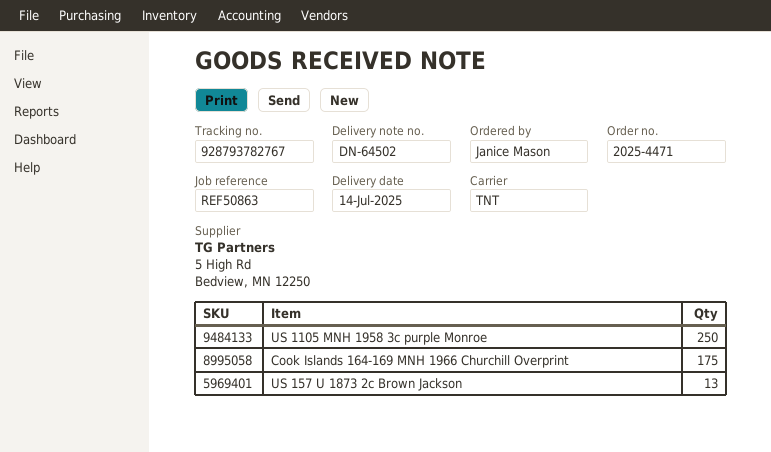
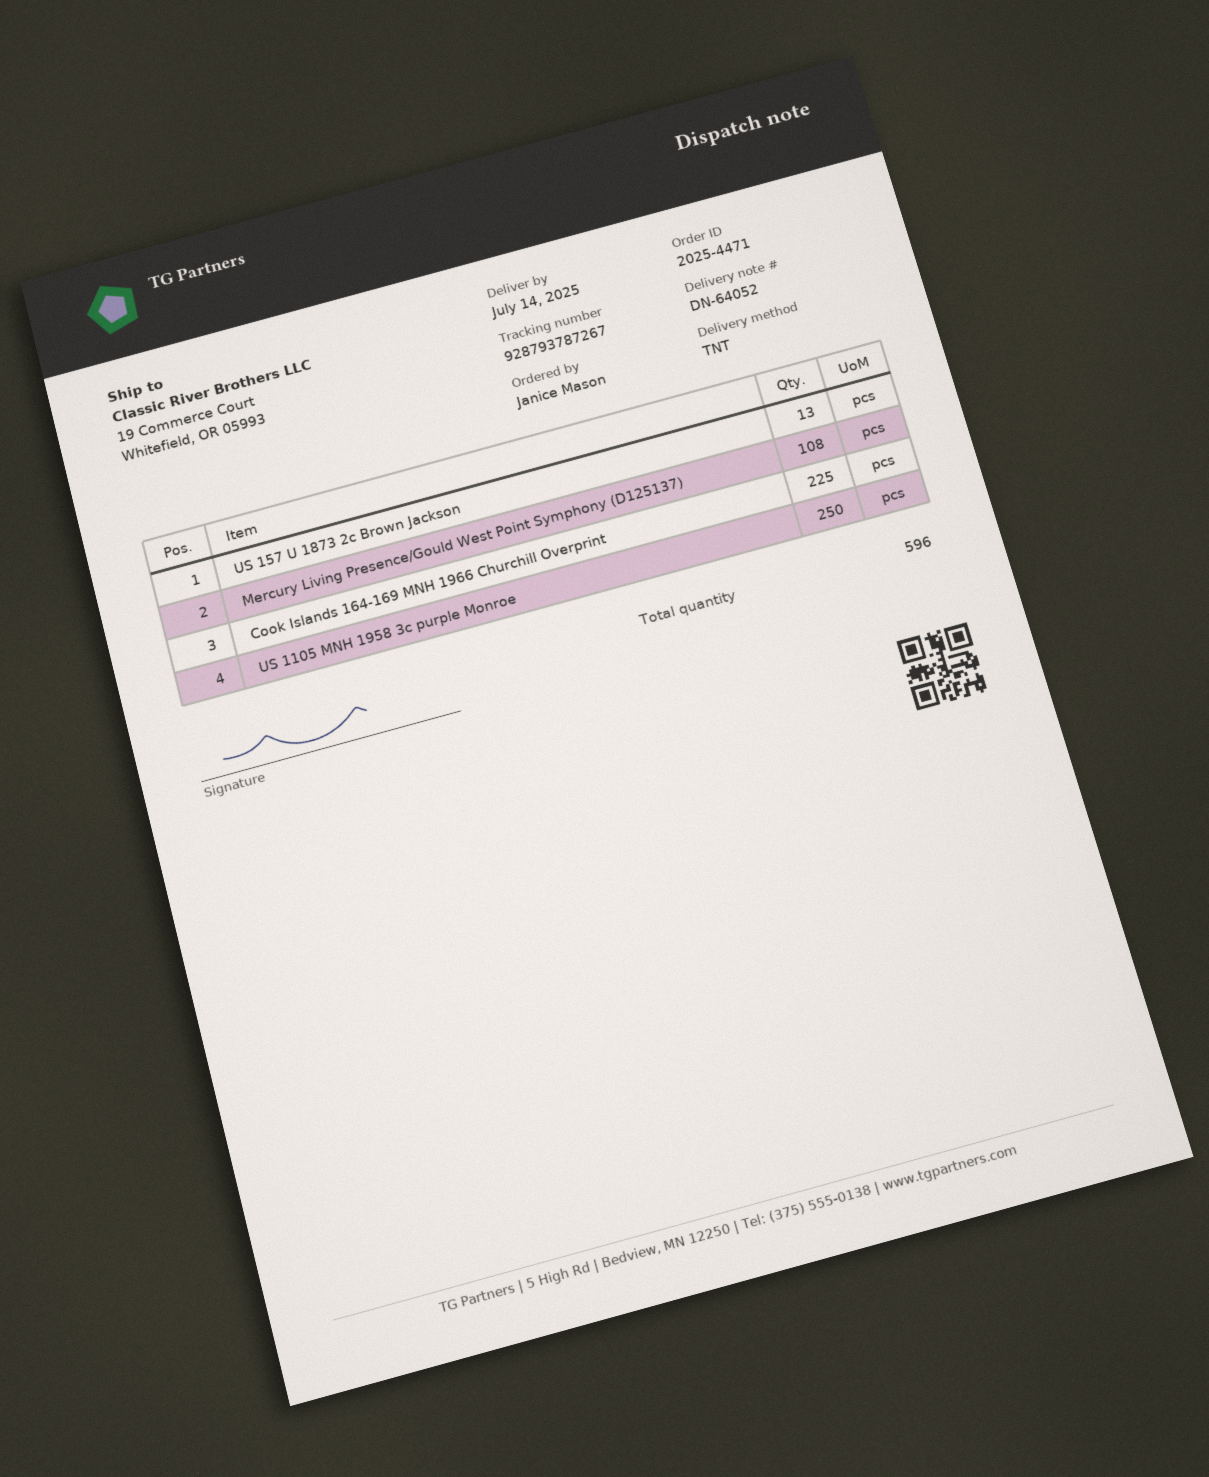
delivery note number: DN-64502 -> DN-64052
tracking number: 928793782767 -> 928793787267
Cook Islands 164-169 MNH 1966 Churchill Overprint: 175 -> 225
Mercury Living Presence/Gould West Point Symphony (D125137): none -> 108

